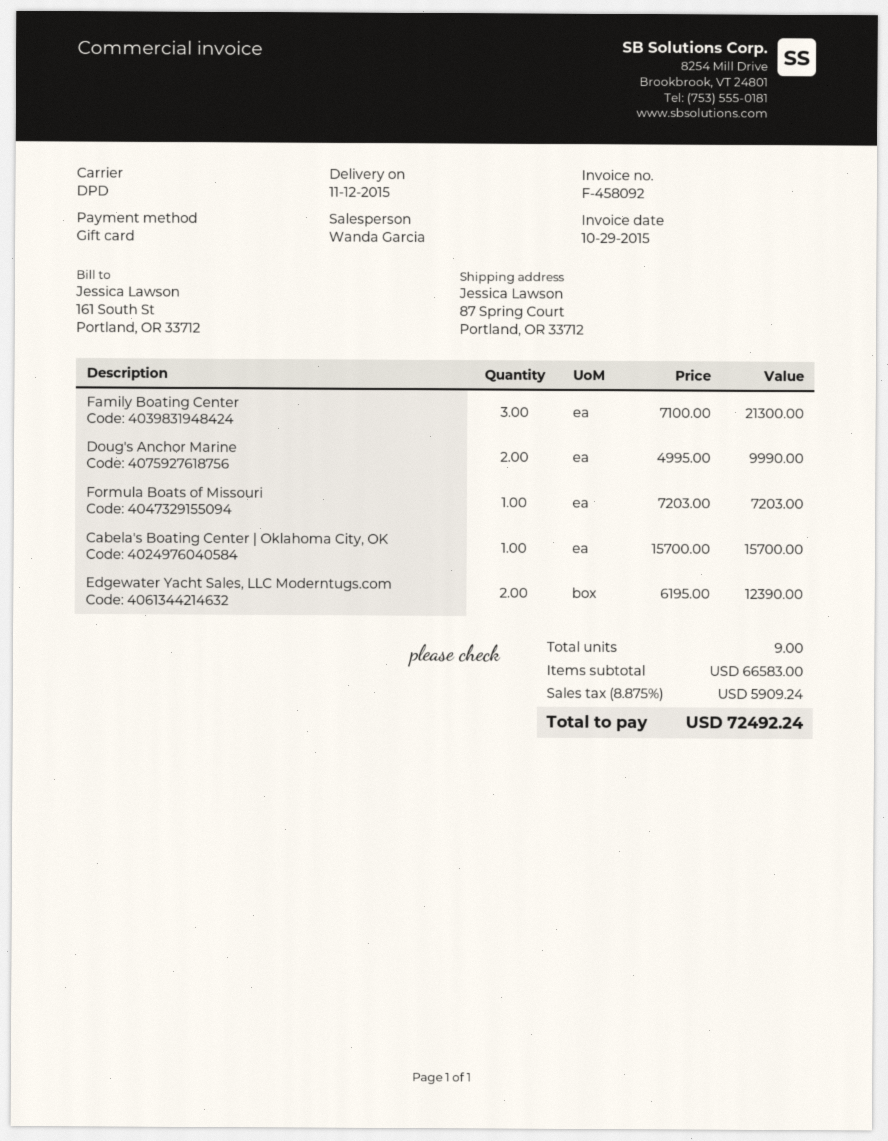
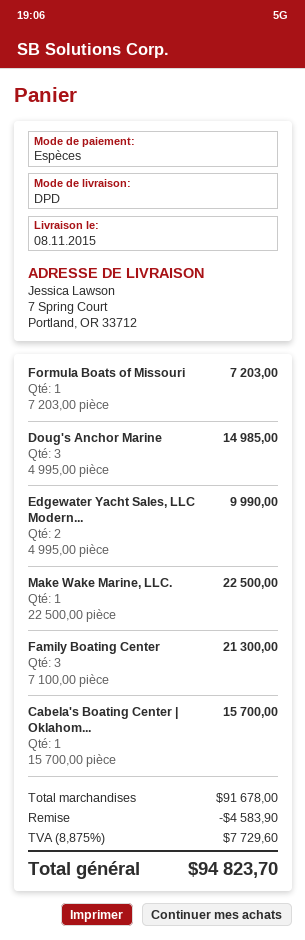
delivery date: 2015-11-12 -> 2015-11-08
payment method: gift card -> cash
ship to: 87 Spring Court, Portland, OR 33712 -> 7 Spring Court, Portland, OR 33712
Doug's Anchor Marine: 2 x 4995.00 = 9990.00 -> 3 x 4995.00 = 14985.00
Edgewater Yacht Sales, LLC Moderntugs.com: 2 x 6195.00 = 12390.00 -> 2 x 4995.00 = 9990.00
Make Wake Marine, LLC.: none -> 1 x 22500.00 = 22500.00
subtotal: 66583.00 -> 91678.00
discount: none -> 4583.90
tax: 8.875% = 5909.24 -> 8.875% = 7729.60
total: 72492.24 -> 94823.70

